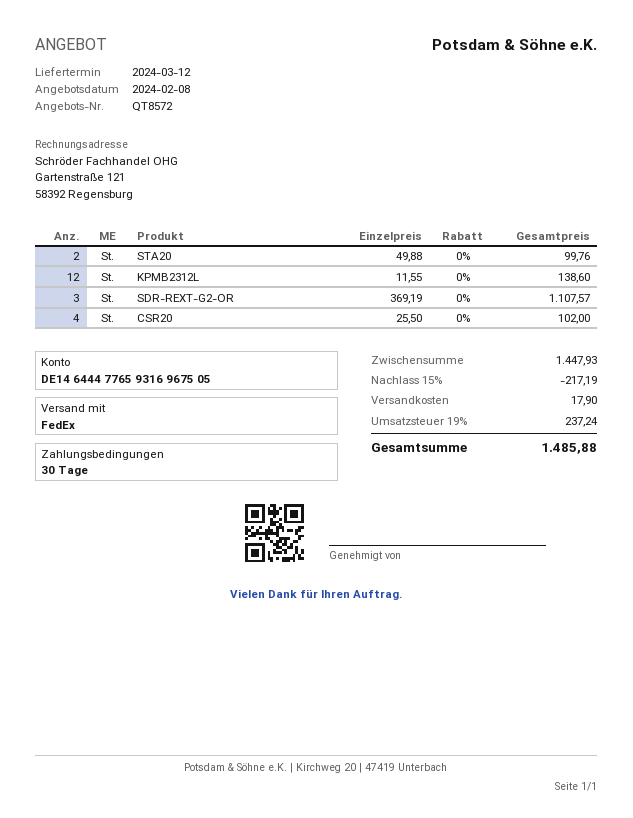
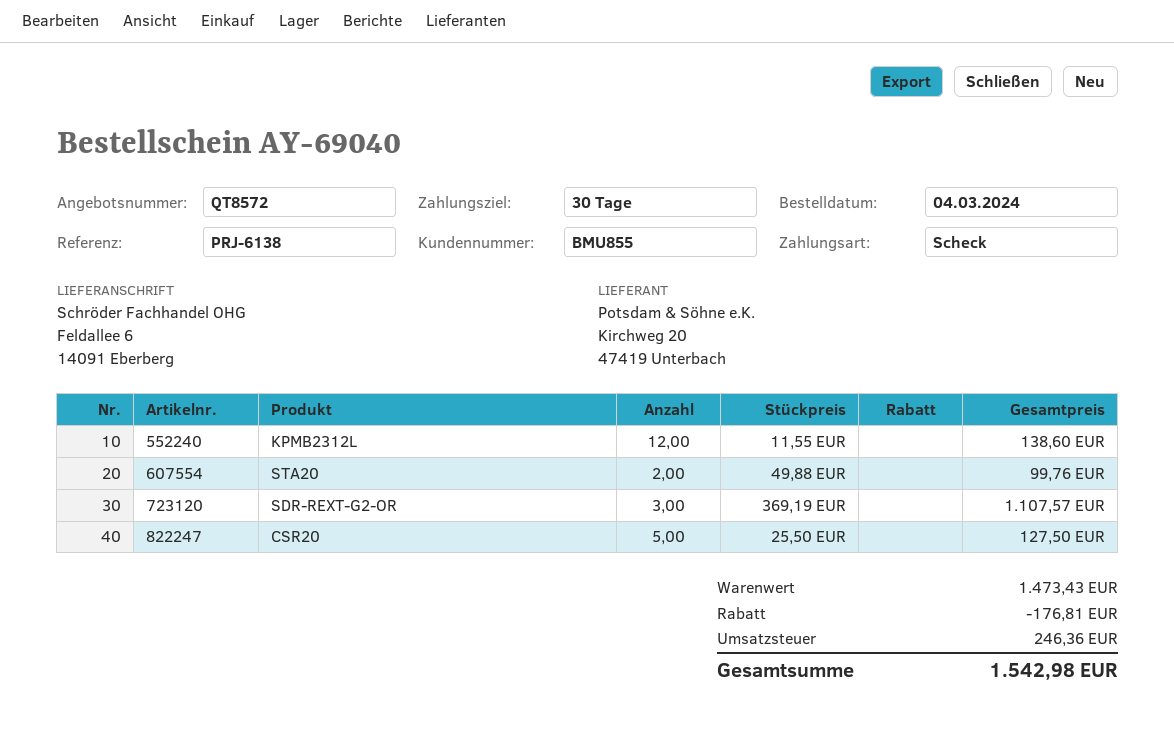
CSR20: 4 x 25.50 = 102.00 -> 5 x 25.50 = 127.50
subtotal: 1447.93 -> 1473.43
discount: 217.19 -> 176.81
shipping: 17.90 -> none
tax: 237.24 -> 246.36
total: 1485.88 -> 1542.98

